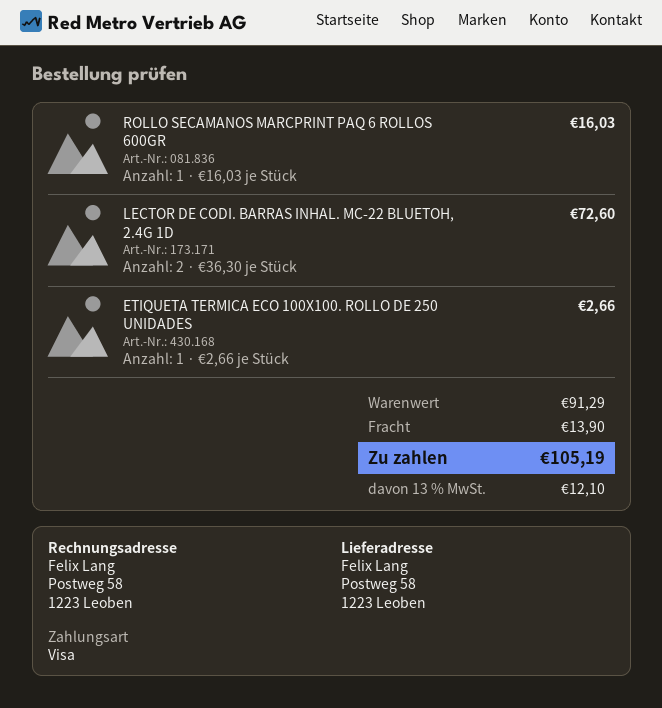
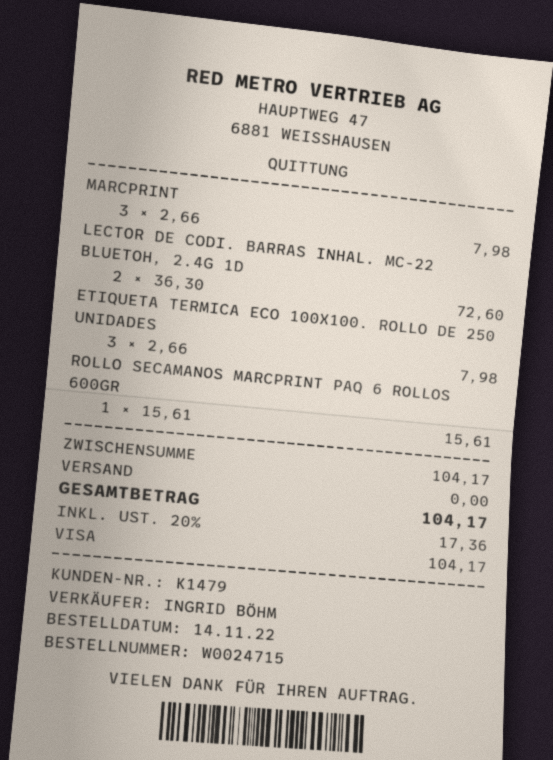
ROLLO SECAMANOS MARCPRINT PAQ 6 ROLLOS 600GR: 1 x 16.03 = 16.03 -> 1 x 15.61 = 15.61
ETIQUETA TERMICA ECO 100X100. ROLLO DE 250 UNIDADES: 1 x 2.66 = 2.66 -> 3 x 2.66 = 7.98
MARCPRINT: none -> 3 x 2.66 = 7.98
subtotal: 91.29 -> 104.17
shipping: 13.90 -> 0.00
tax: 13% = 12.10 -> 20% = 17.36
total: 105.19 -> 104.17

